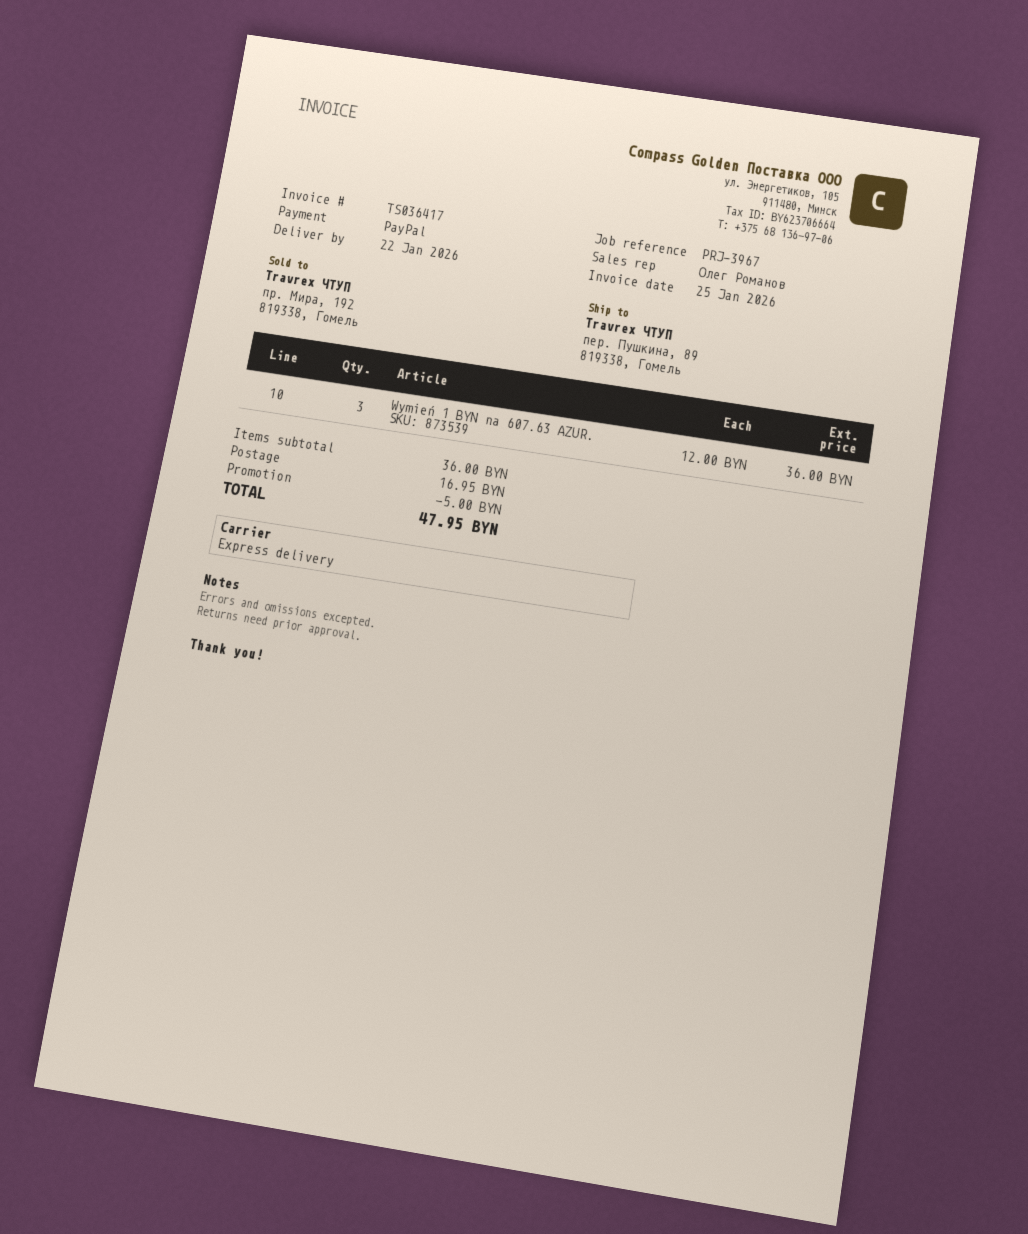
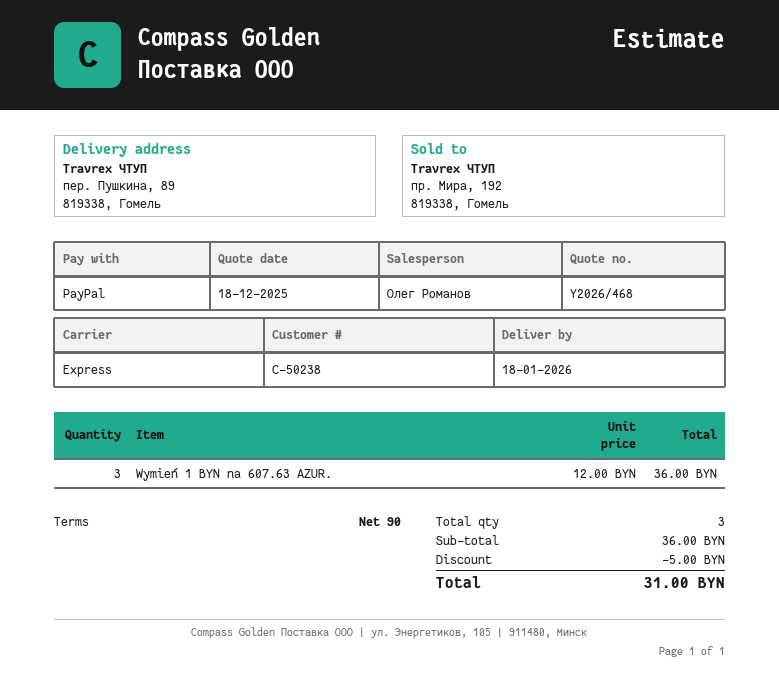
delivery date: 2026-01-22 -> 2026-01-18
shipping: 16.95 -> none
total: 47.95 -> 31.00

